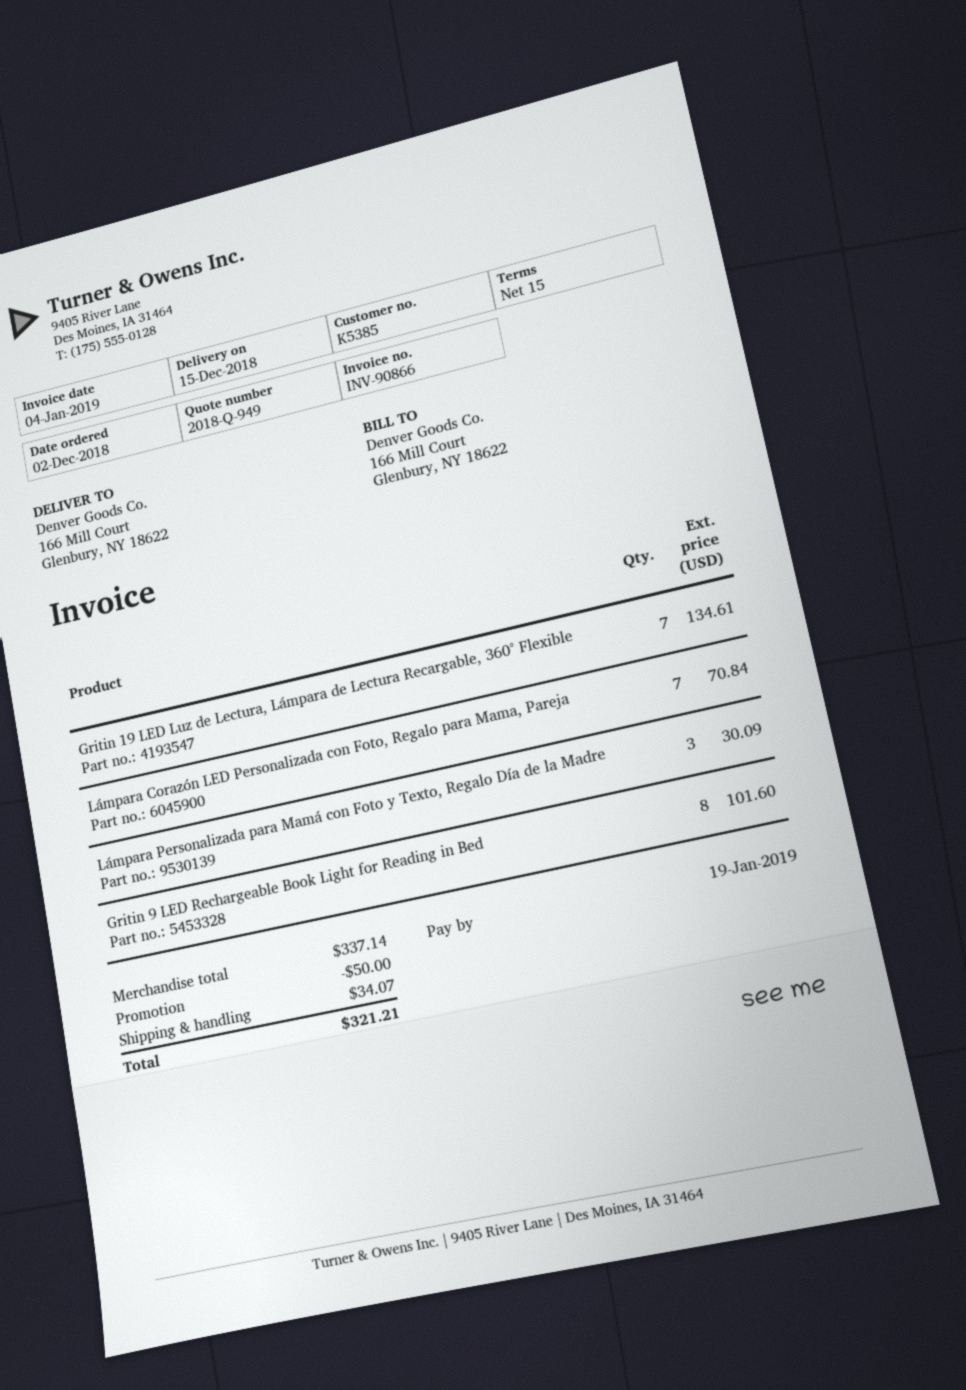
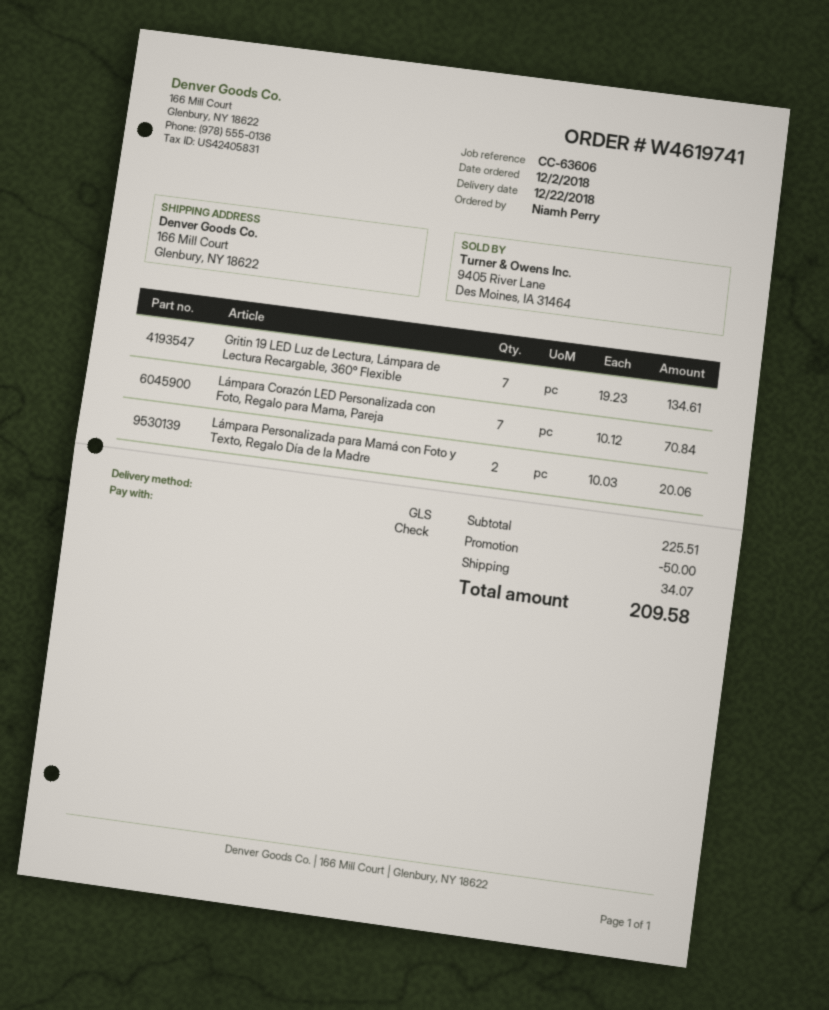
delivery date: 2018-12-15 -> 2018-12-22
Lámpara Personalizada para Mamá con Foto y Texto, Regalo Día de la Madre: 3 for 30.09 -> 2 for 20.06
Gritin 9 LED Rechargeable Book Light for Reading in Bed: 8 for 101.60 -> none
subtotal: 337.14 -> 225.51
total: 321.21 -> 209.58

